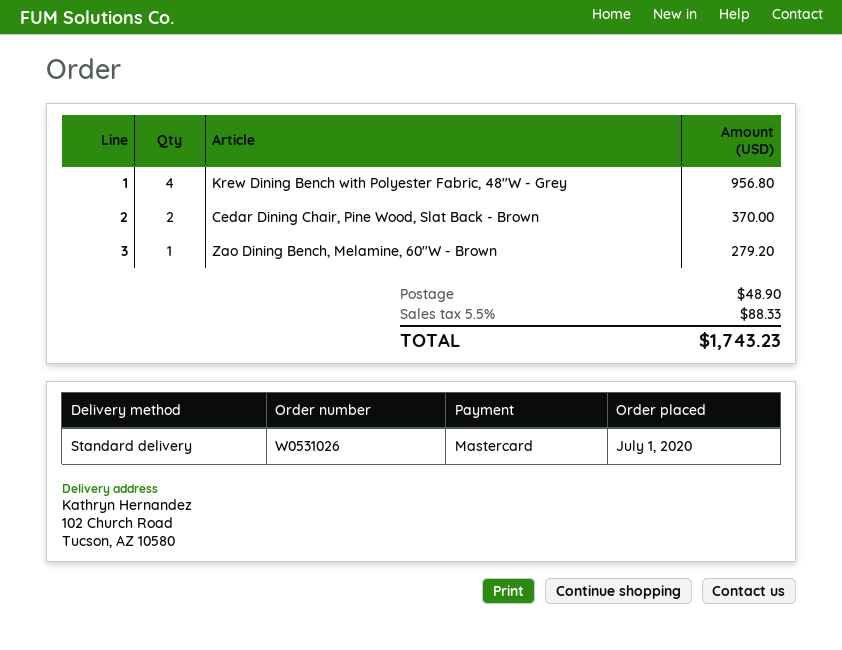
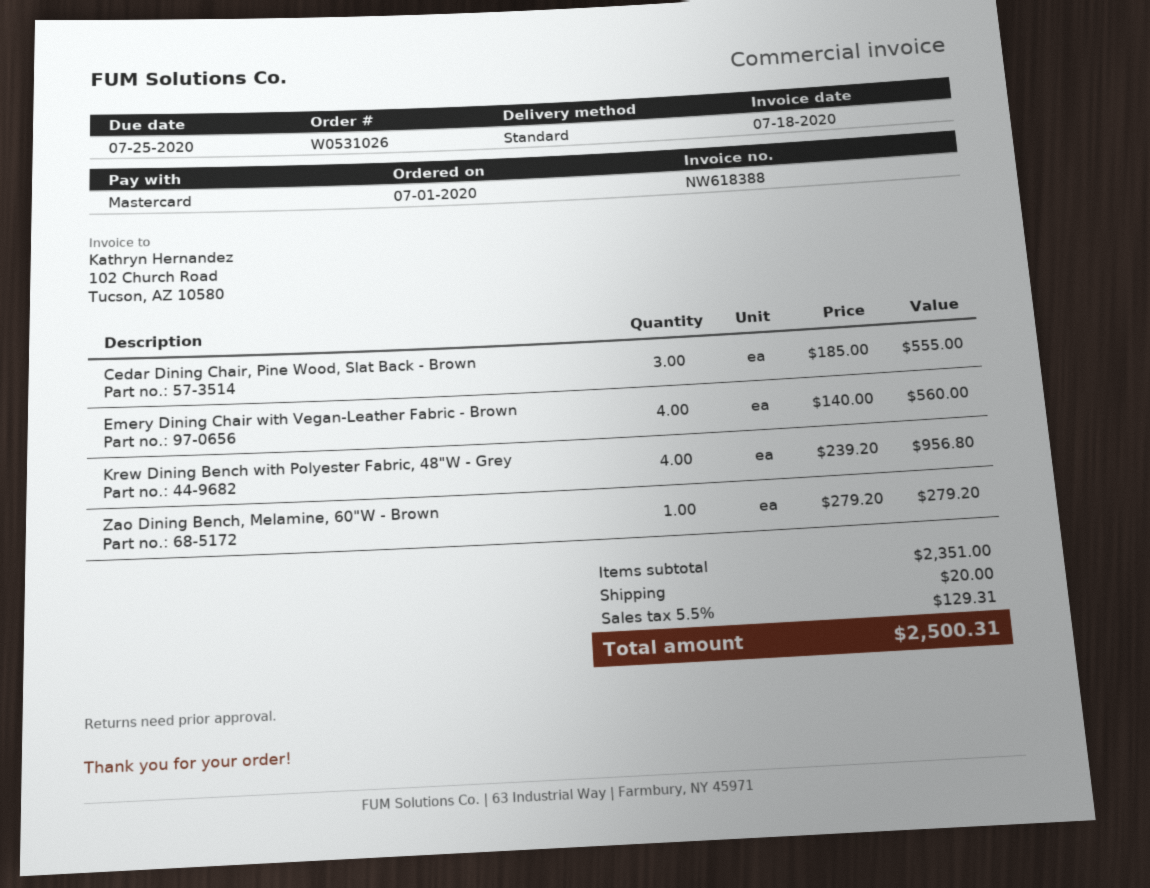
Cedar Dining Chair, Pine Wood, Slat Back - Brown: 2 for 370.00 -> 3 for 555.00
Emery Dining Chair with Vegan-Leather Fabric - Brown: none -> 4 for 560.00
shipping: 48.90 -> 20.00
tax: 5.5% = 88.33 -> 5.5% = 129.31
total: 1743.23 -> 2500.31

